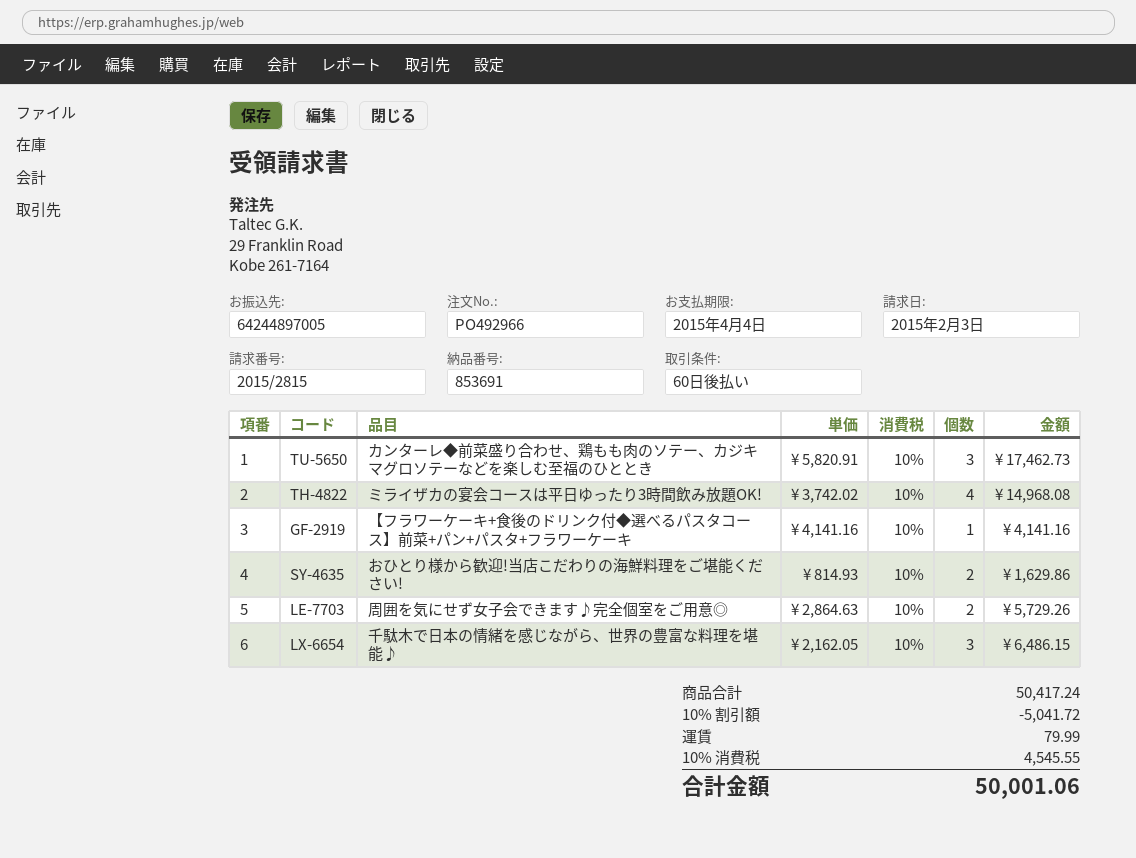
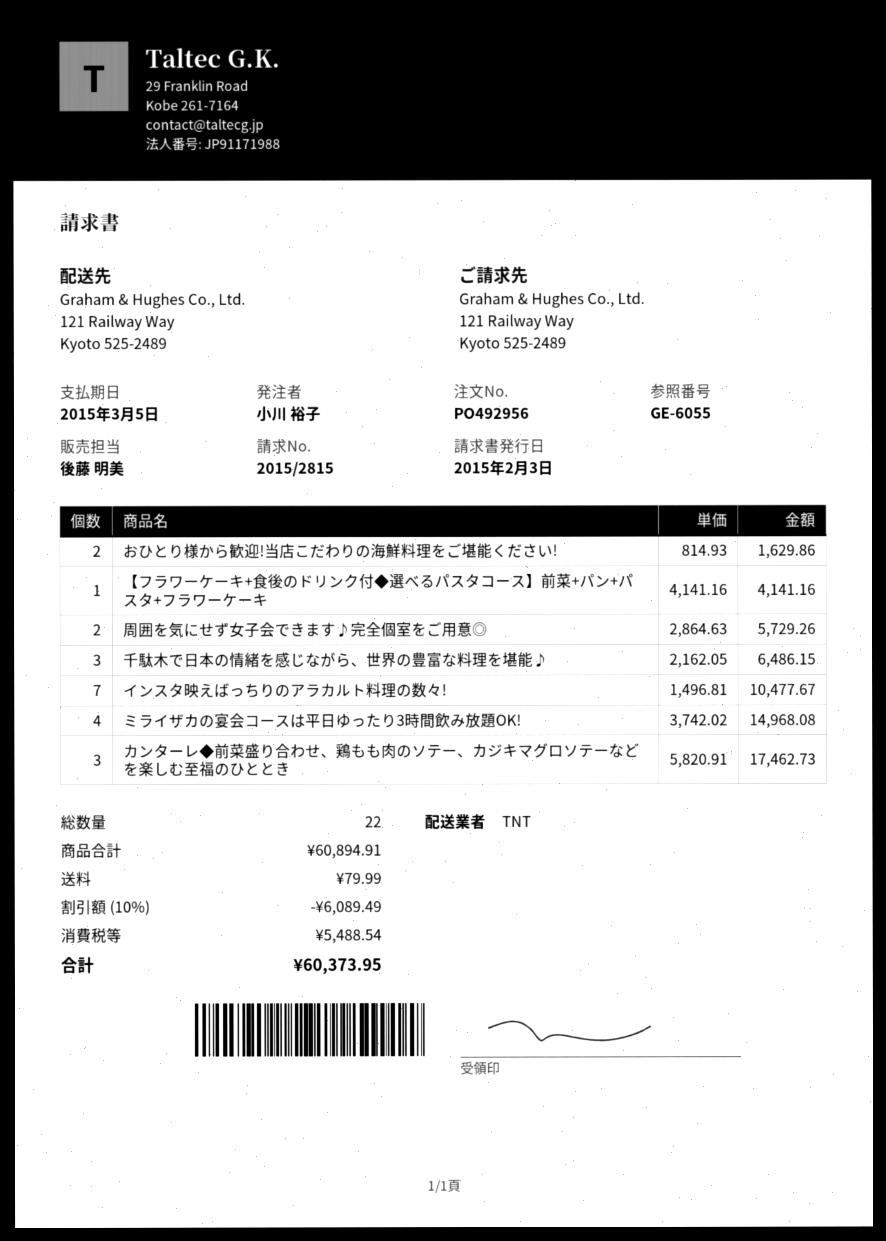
order number: PO492966 -> PO492956
due date: 2015-04-04 -> 2015-03-05
インスタ映えばっちりのアラカルト料理の数々!: none -> 7 x 1496.81 = 10477.67
subtotal: 50417.24 -> 60894.91
discount: 10% = 5041.72 -> 10% = 6089.49
tax: 4545.55 -> 5488.54
total: 50001.06 -> 60373.95

